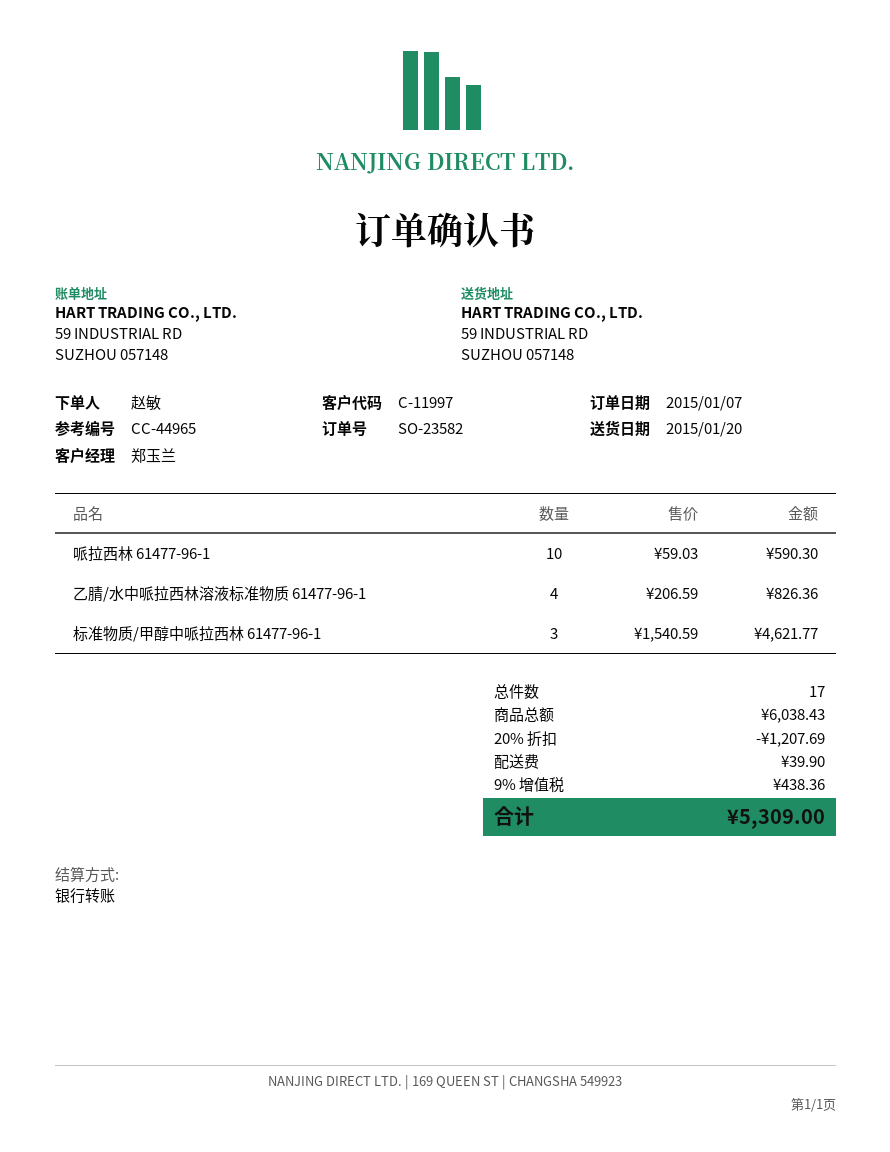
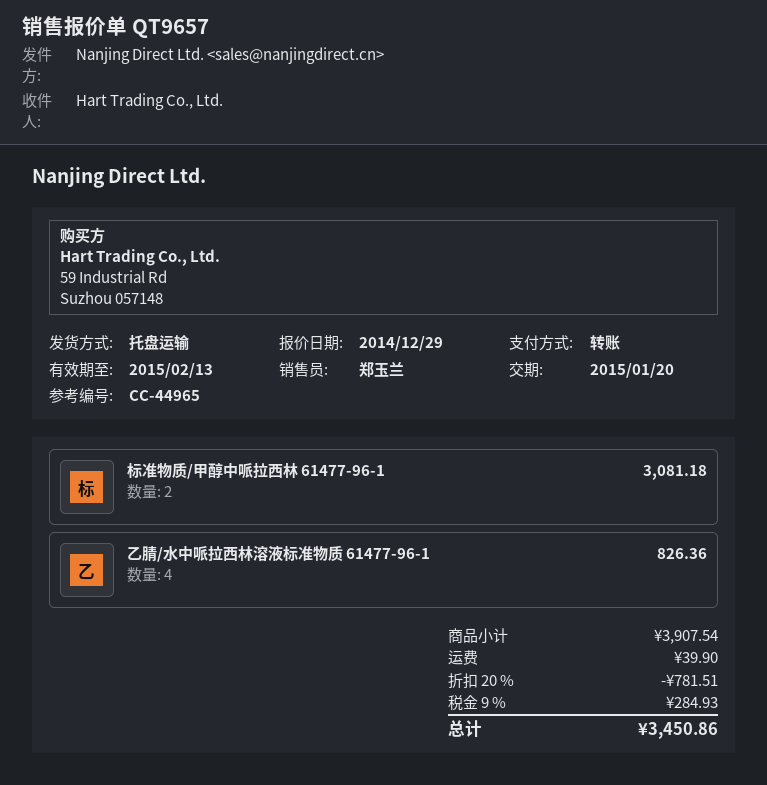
哌拉西林 61477-96-1: 10 for 590.30 -> none
标准物质/甲醇中哌拉西林 61477-96-1: 3 for 4621.77 -> 2 for 3081.18
subtotal: 6038.43 -> 3907.54
discount: 20% = 1207.69 -> 20% = 781.51
tax: 9% = 438.36 -> 9% = 284.93
total: 5309.00 -> 3450.86

